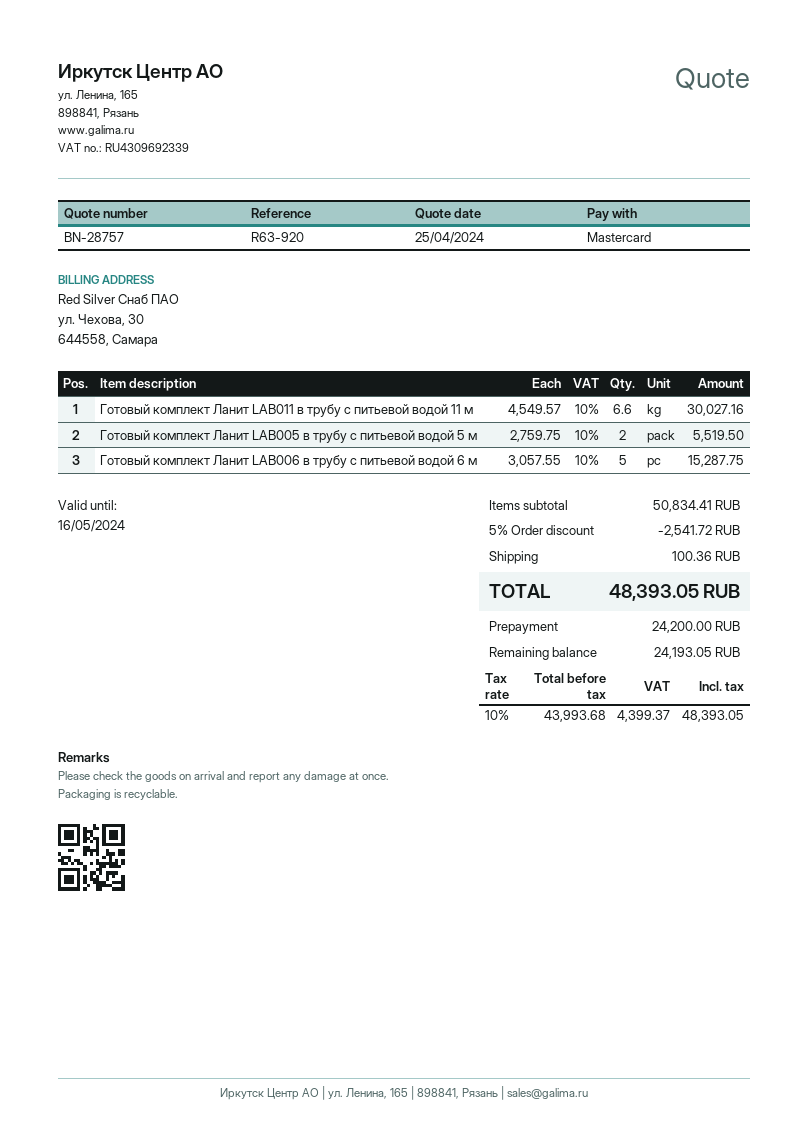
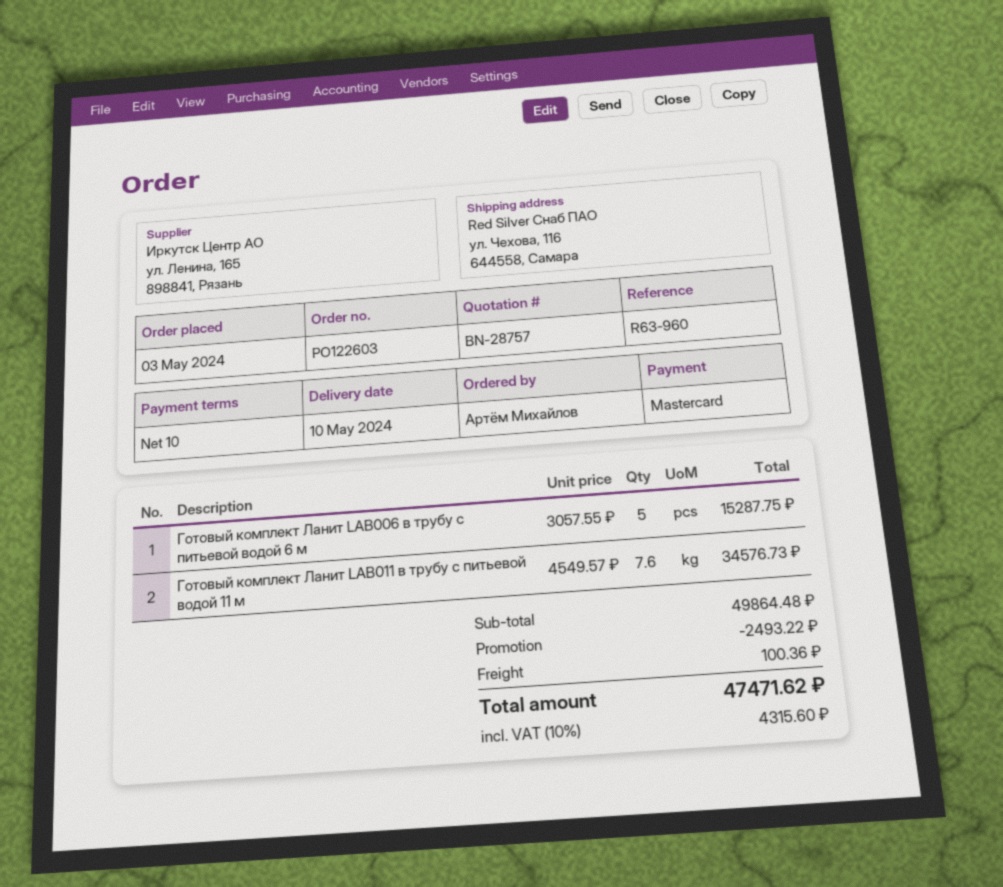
reference: R63-920 -> R63-960
Готовый комплект Ланит LAB011 в трубу с питьевой водой 11 м: 6.6 x 4549.57 = 30027.16 -> 7.6 x 4549.57 = 34576.73
Готовый комплект Ланит LAB005 в трубу с питьевой водой 5 м: 2 x 2759.75 = 5519.50 -> none
subtotal: 50834.41 -> 49864.48
discount: 2541.72 -> 2493.22
tax: 10% = 4399.37 -> 10% = 4315.60
total: 48393.05 -> 47471.62

